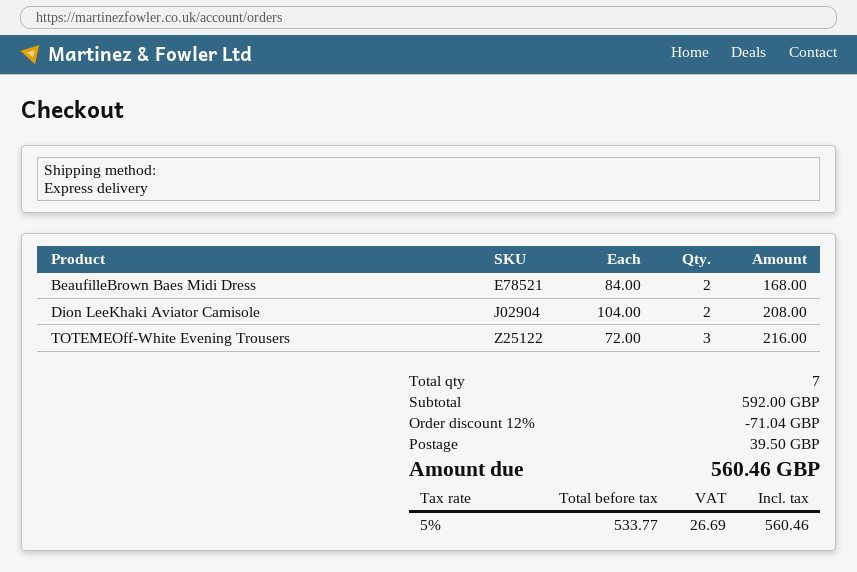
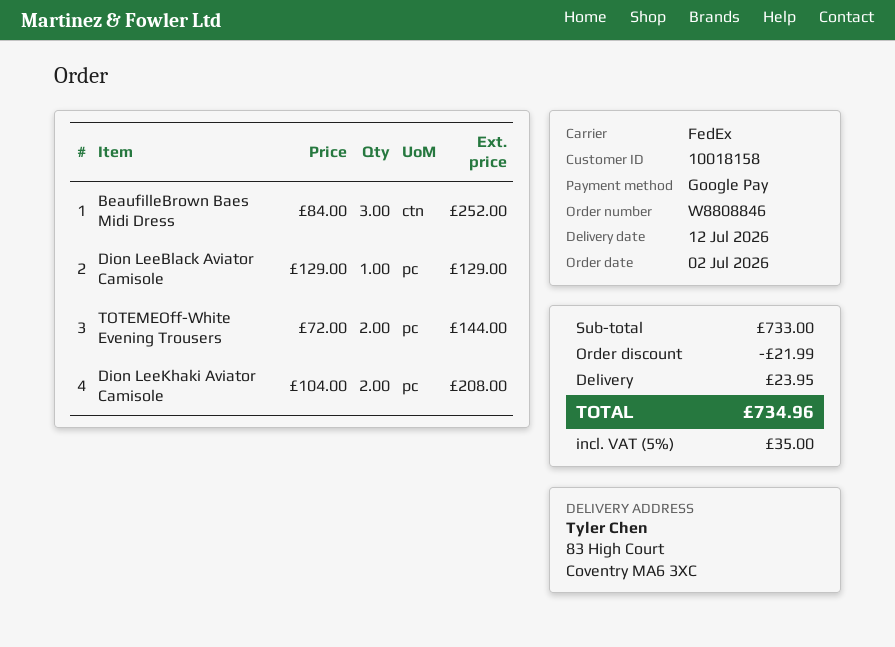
shipping method: express -> FedEx
BeaufilleBrown Baes Midi Dress: 2 x 84.00 = 168.00 -> 3 x 84.00 = 252.00
TOTEMEOff-White Evening Trousers: 3 x 72.00 = 216.00 -> 2 x 72.00 = 144.00
Dion LeeBlack Aviator Camisole: none -> 1 x 129.00 = 129.00
subtotal: 592.00 -> 733.00
discount: 71.04 -> 21.99
shipping: 39.50 -> 23.95
tax: 5% = 26.69 -> 5% = 35.00
total: 560.46 -> 734.96

